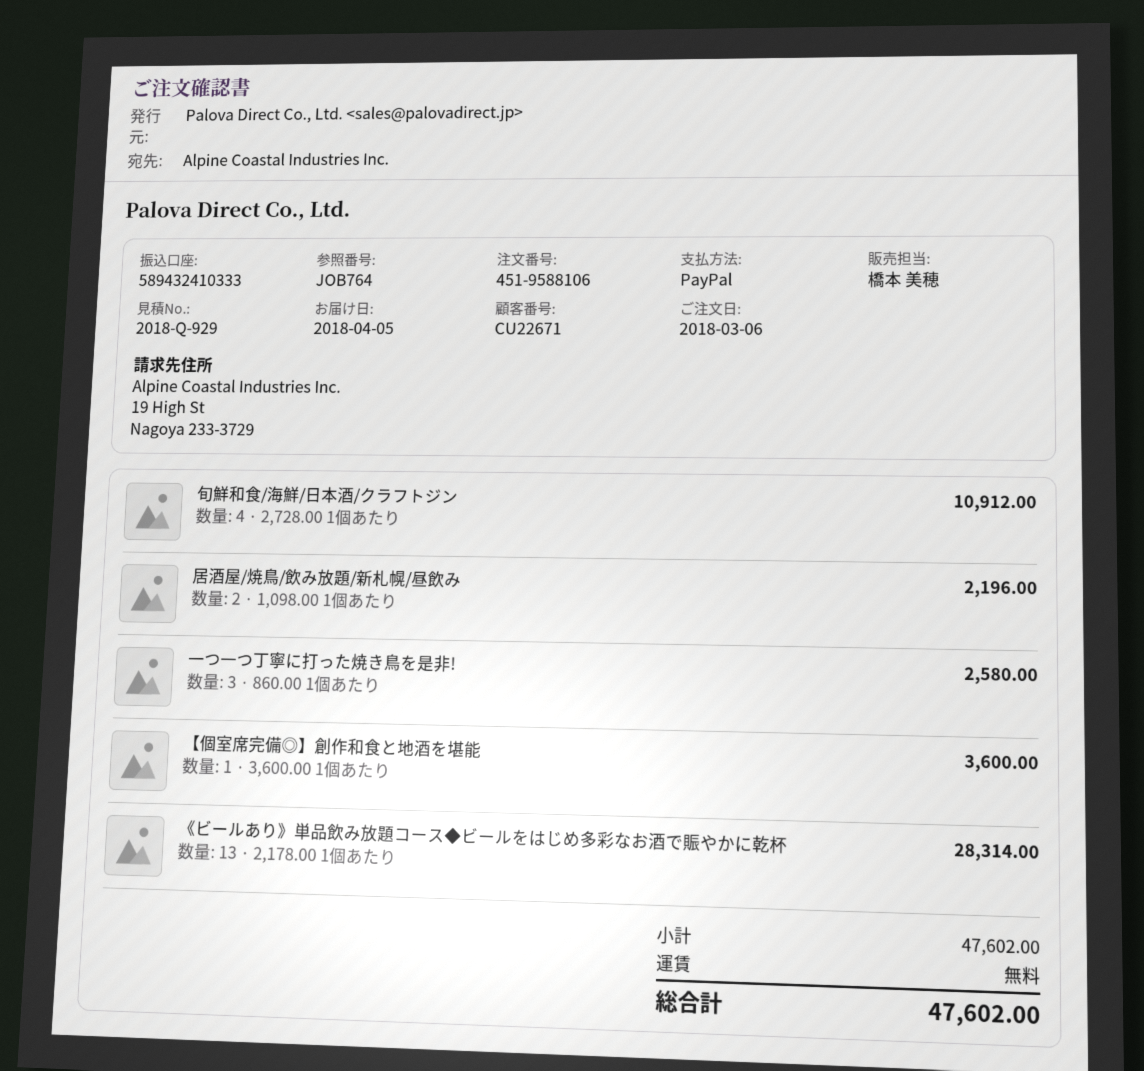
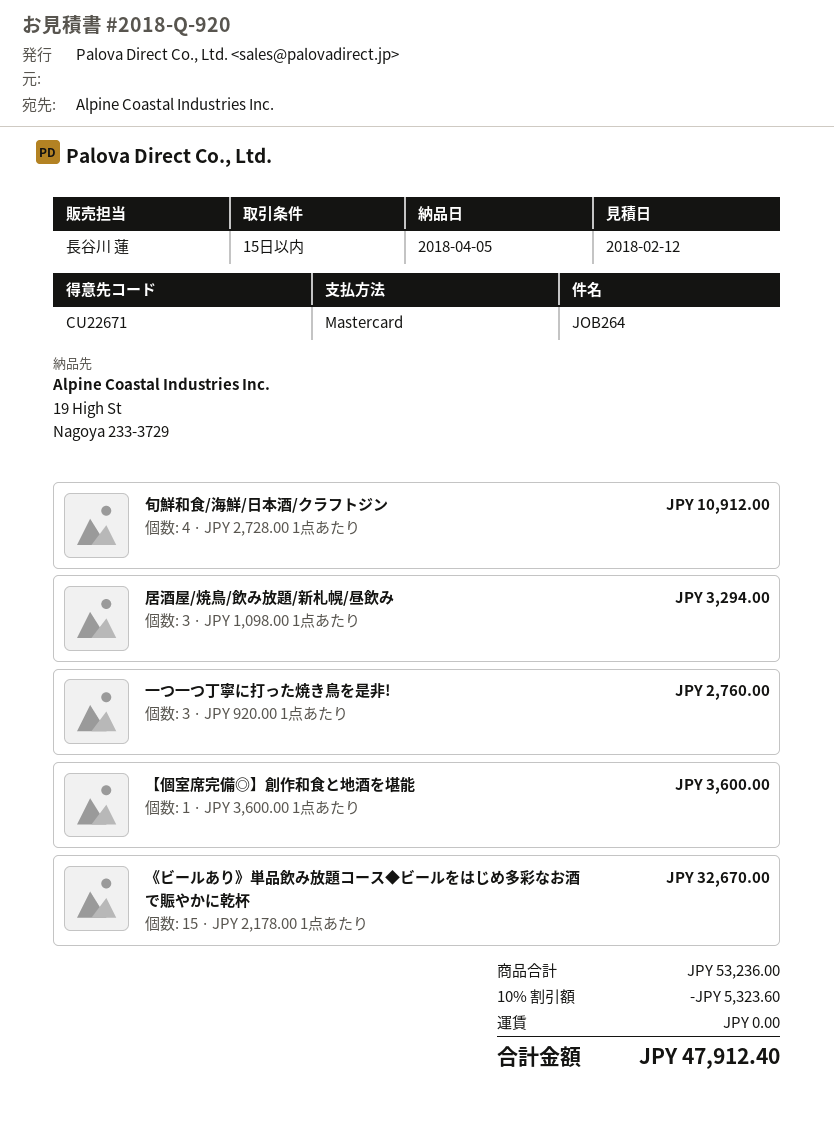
quote number: 2018-Q-929 -> 2018-Q-920
reference: JOB764 -> JOB264
sales rep: 橋本 美穂 -> 長谷川 蓮
payment method: PayPal -> Mastercard
居酒屋/焼鳥/飲み放題/新札幌/昼飲み: 2 x 1098.00 = 2196.00 -> 3 x 1098.00 = 3294.00
一つ一つ丁寧に打った焼き鳥を是非!: 3 x 860.00 = 2580.00 -> 3 x 920.00 = 2760.00
《ビールあり》単品飲み放題コース◆ビールをはじめ多彩なお酒で賑やかに乾杯: 13 x 2178.00 = 28314.00 -> 15 x 2178.00 = 32670.00
subtotal: 47602.00 -> 53236.00
discount: none -> 10% = 5323.60
total: 47602.00 -> 47912.40

